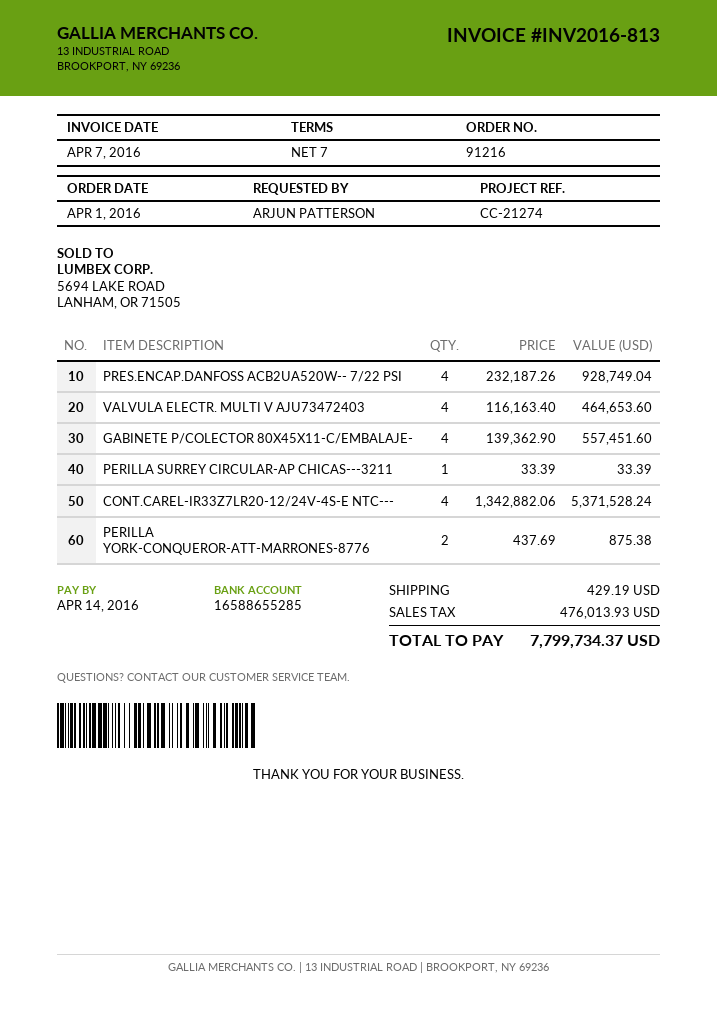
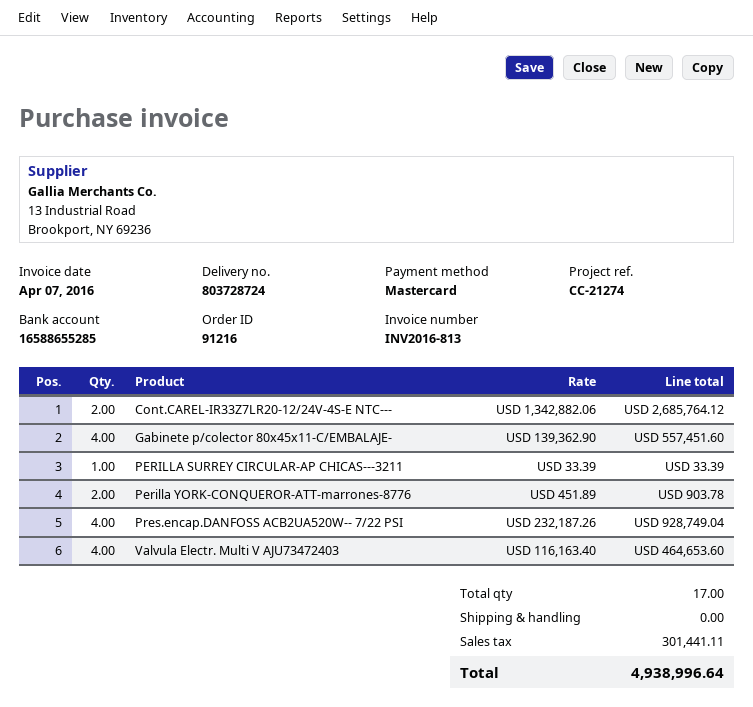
CONT.CAREL-IR33Z7LR20-12/24V-4S-E NTC---: 4 x 1342882.06 = 5371528.24 -> 2 x 1342882.06 = 2685764.12
PERILLA YORK-CONQUEROR-ATT-MARRONES-8776: 2 x 437.69 = 875.38 -> 2 x 451.89 = 903.78
shipping: 429.19 -> 0.00
tax: 476013.93 -> 301441.11
total: 7799734.37 -> 4938996.64

